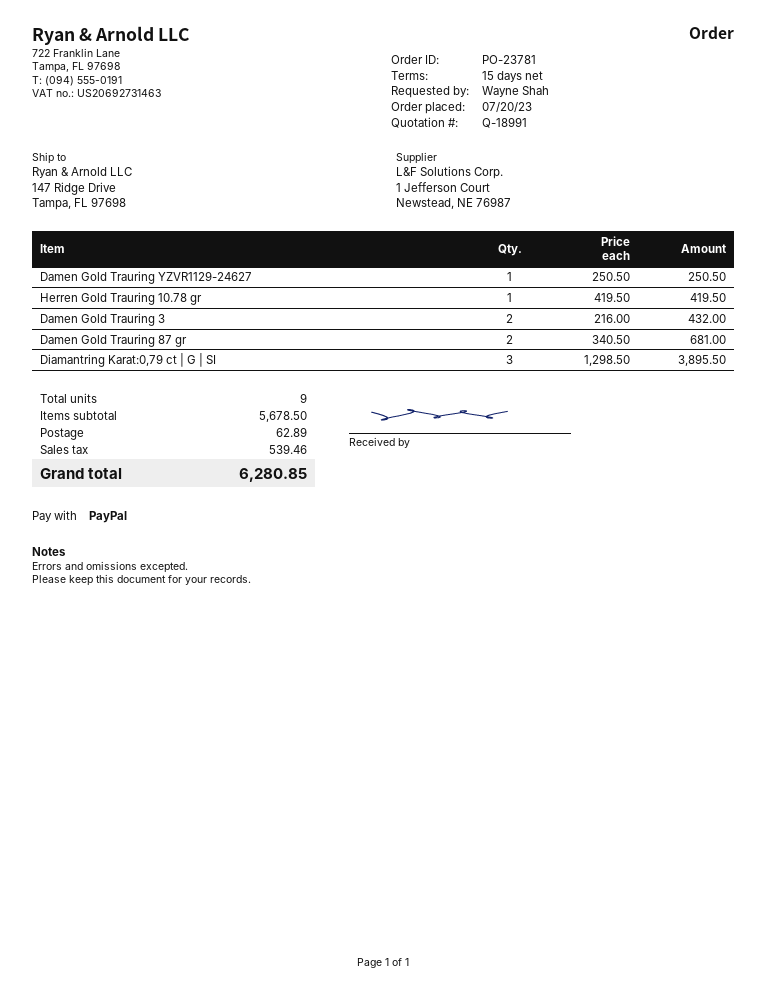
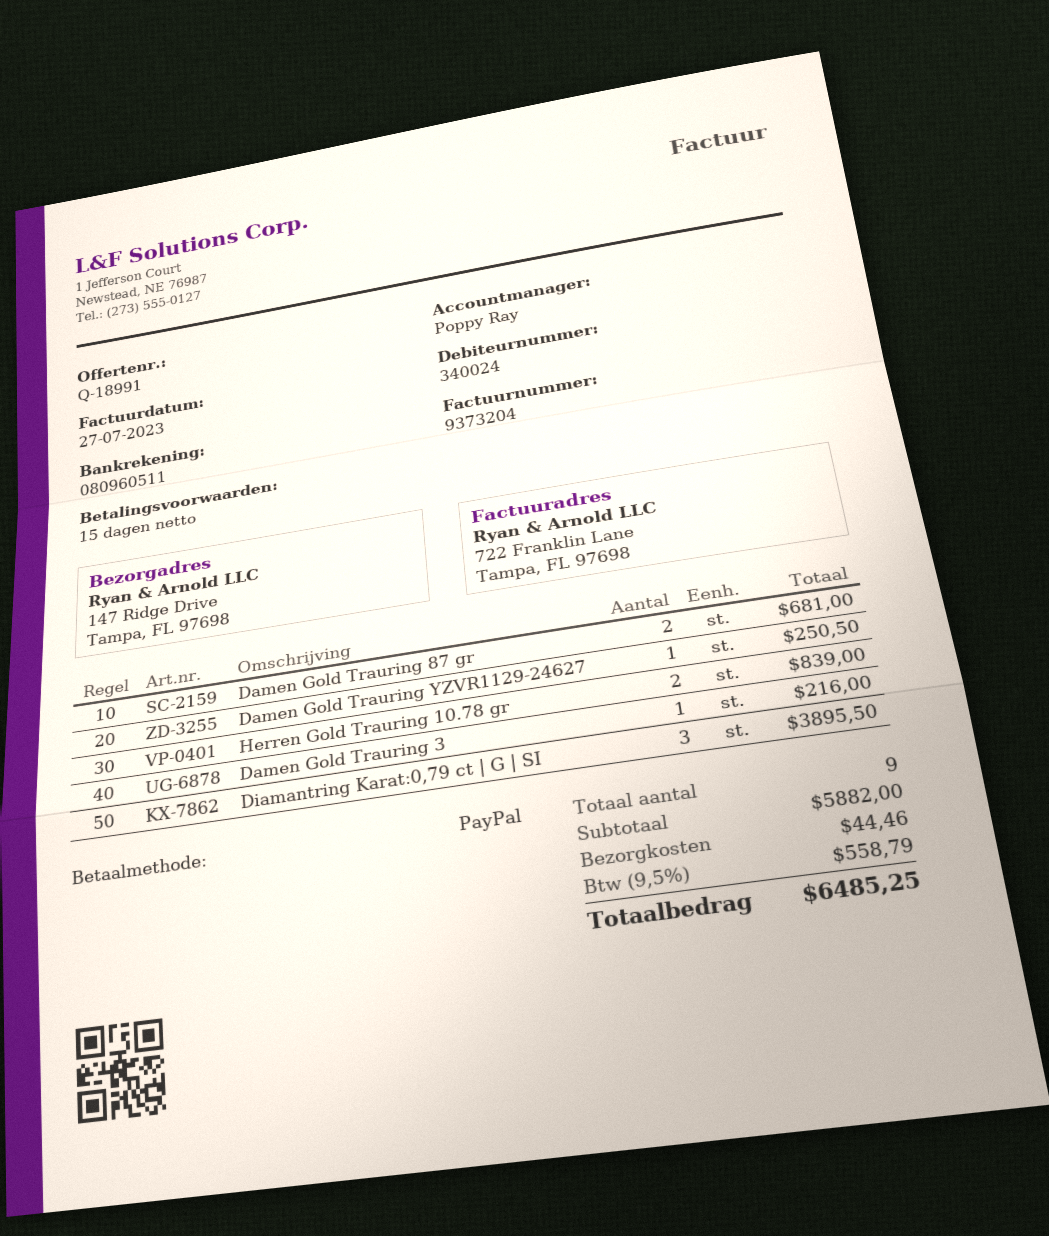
Herren Gold Trauring 10.78 gr: 1 for 419.50 -> 2 for 839.00
Damen Gold Trauring 3: 2 for 432.00 -> 1 for 216.00
subtotal: 5678.50 -> 5882.00
shipping: 62.89 -> 44.46
tax: 539.46 -> 558.79
total: 6280.85 -> 6485.25

